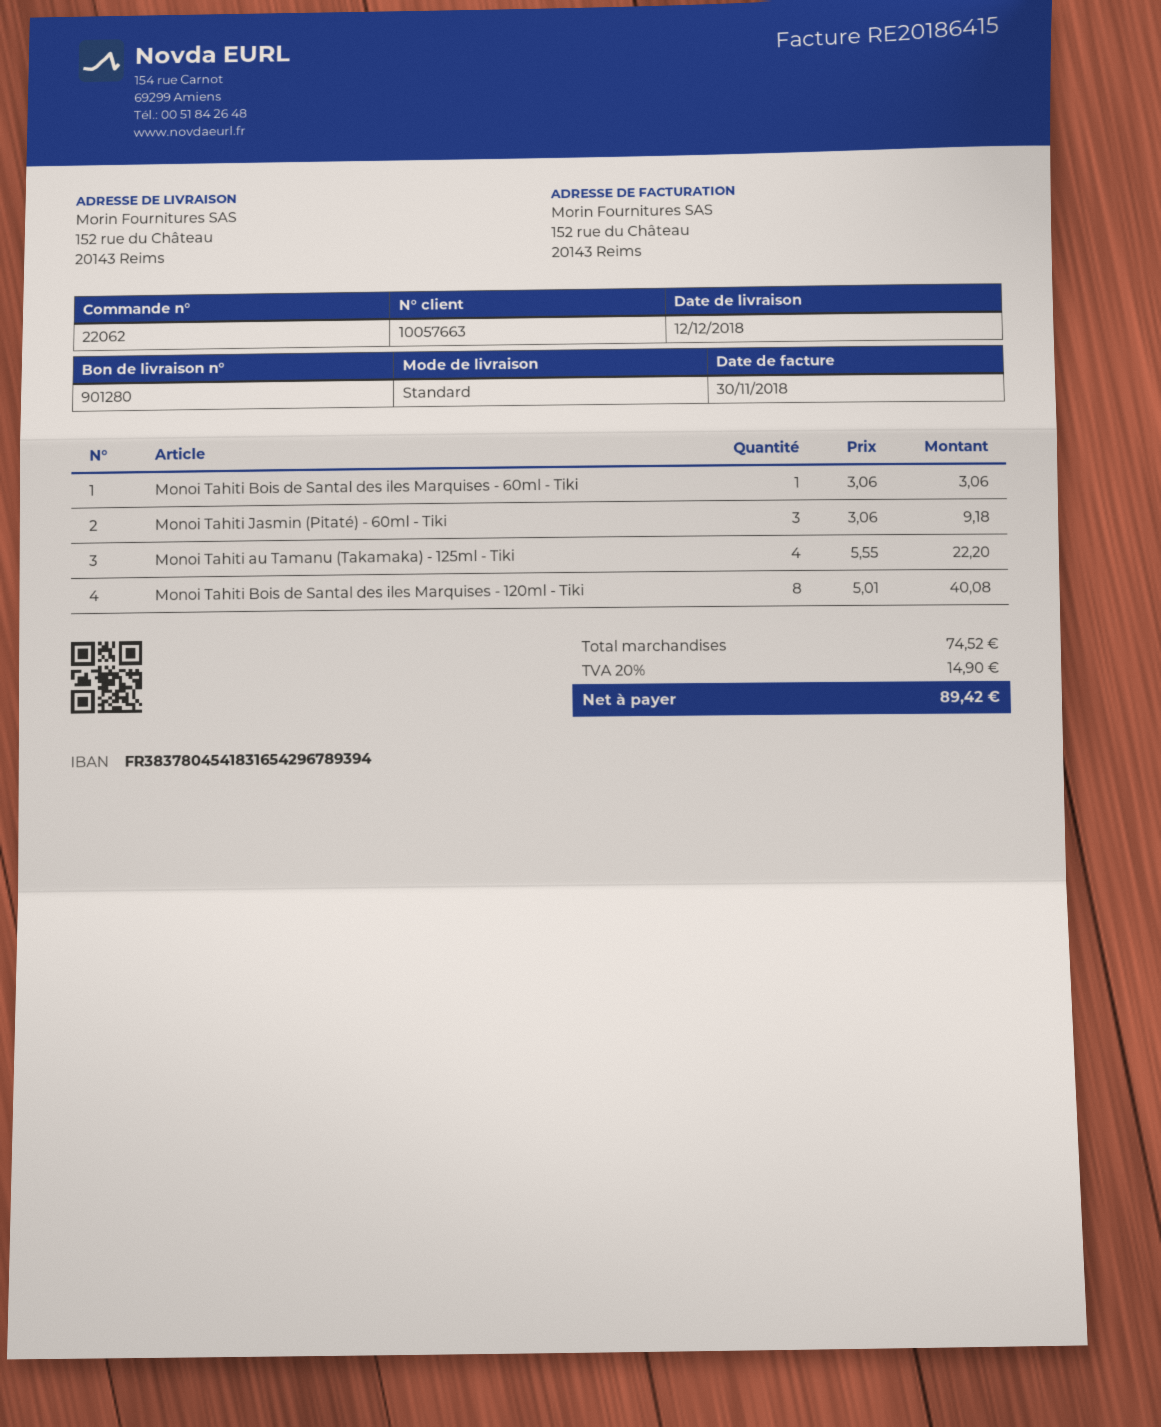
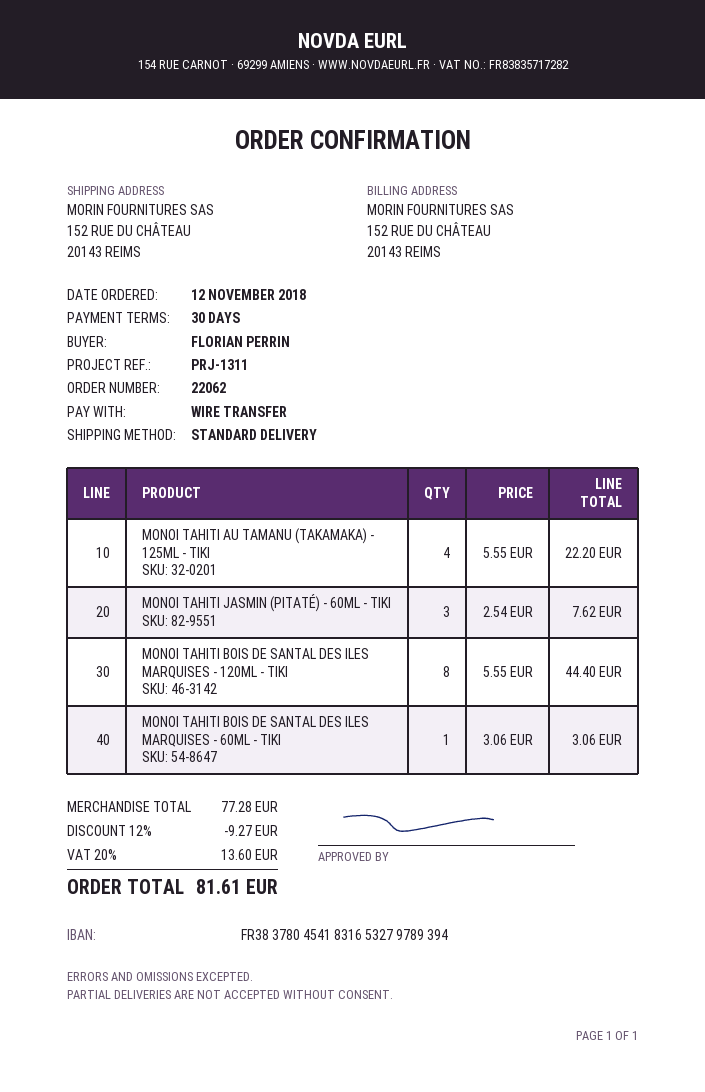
bank account: FR3837804541831654296789394 -> FR3837804541831653279789394
Monoi Tahiti Jasmin (Pitaté) - 60ml - Tiki: 3 x 3.06 = 9.18 -> 3 x 2.54 = 7.62
Monoi Tahiti Bois de Santal des iles Marquises - 120ml - Tiki: 8 x 5.01 = 40.08 -> 8 x 5.55 = 44.40
subtotal: 74.52 -> 77.28
discount: none -> 12% = 9.27
tax: 20% = 14.90 -> 20% = 13.60
total: 89.42 -> 81.61

